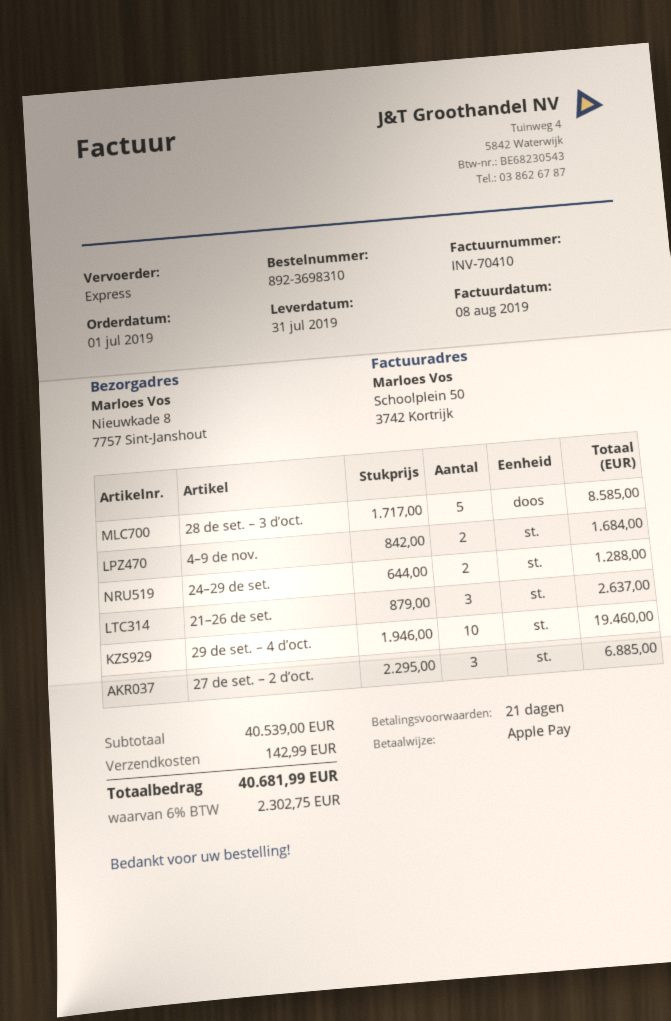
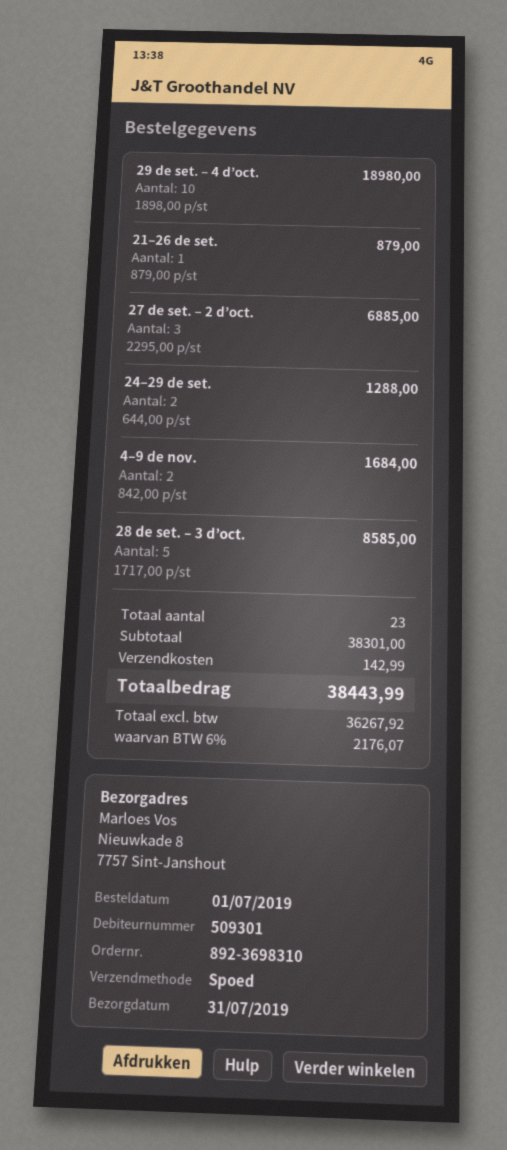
21–26 de set.: 3 x 879.00 = 2637.00 -> 1 x 879.00 = 879.00
29 de set. – 4 d’oct.: 10 x 1946.00 = 19460.00 -> 10 x 1898.00 = 18980.00
subtotal: 40539.00 -> 38301.00
tax: 6% = 2302.75 -> 6% = 2176.07
total: 40681.99 -> 38443.99

